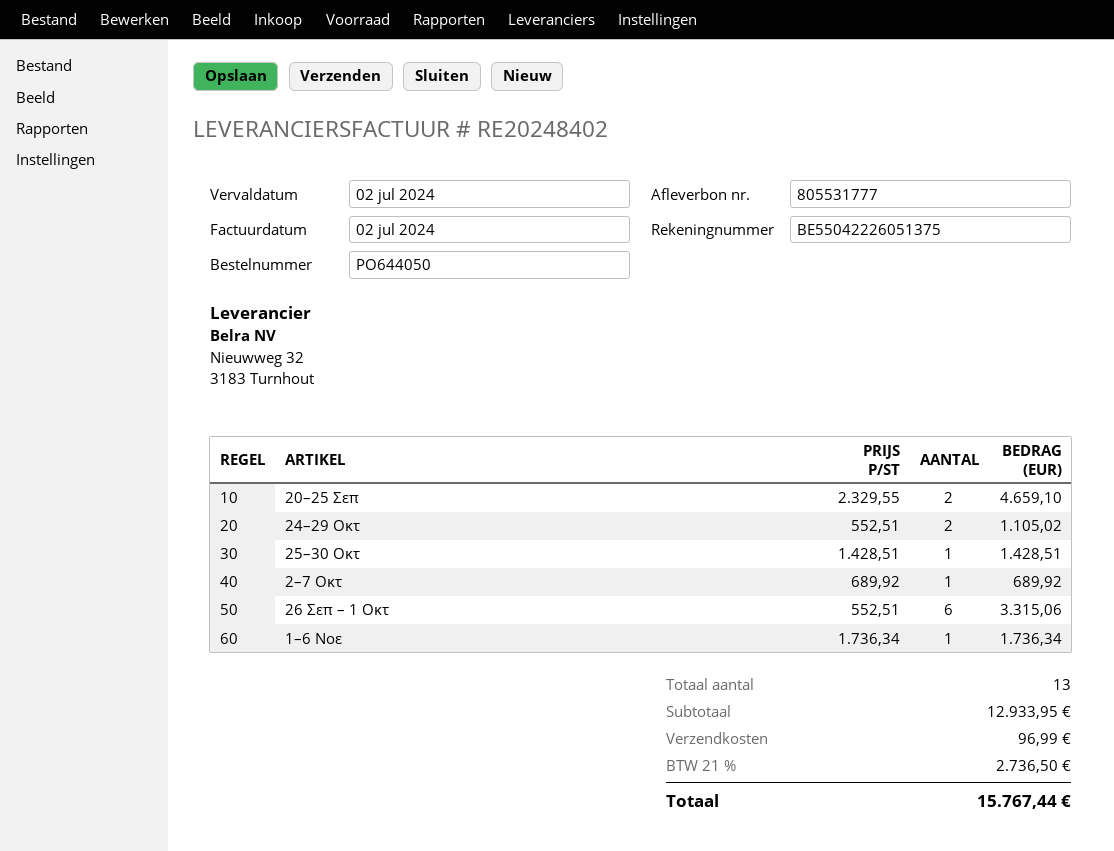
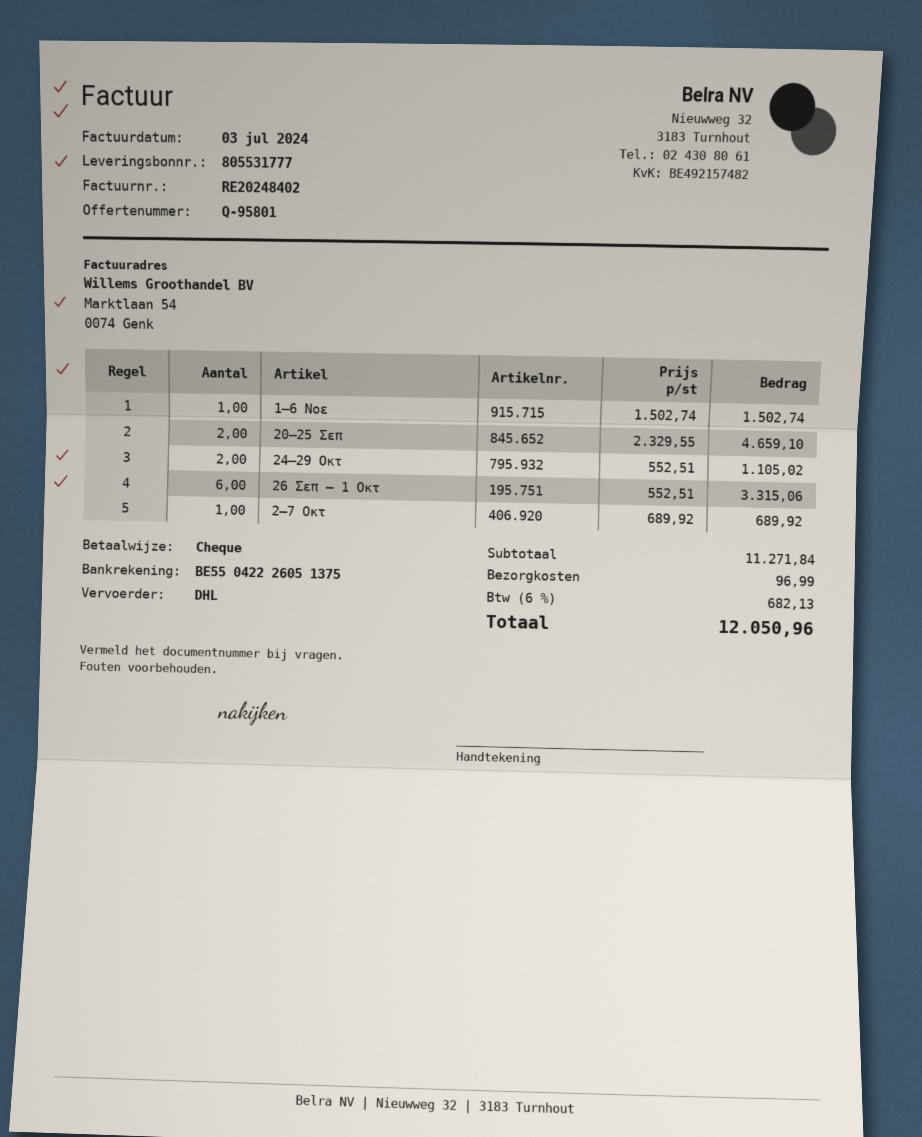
invoice date: 2024-07-02 -> 2024-07-03
25–30 Οκτ: 1 x 1428.51 = 1428.51 -> none
1–6 Νοε: 1 x 1736.34 = 1736.34 -> 1 x 1502.74 = 1502.74
subtotal: 12933.95 -> 11271.84
tax: 21% = 2736.50 -> 6% = 682.13
total: 15767.44 -> 12050.96

